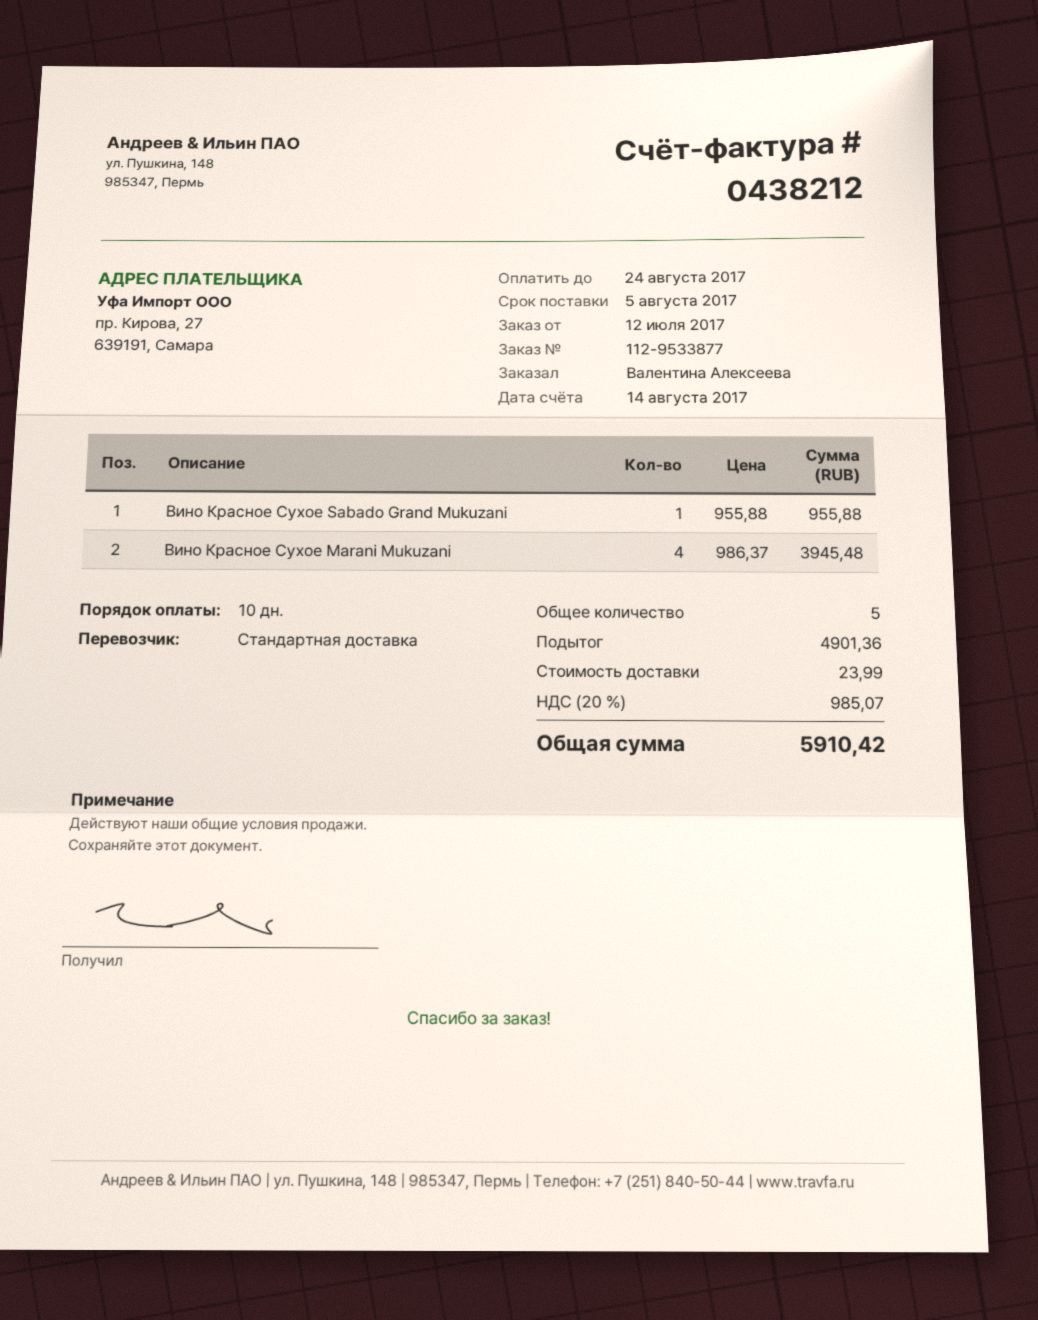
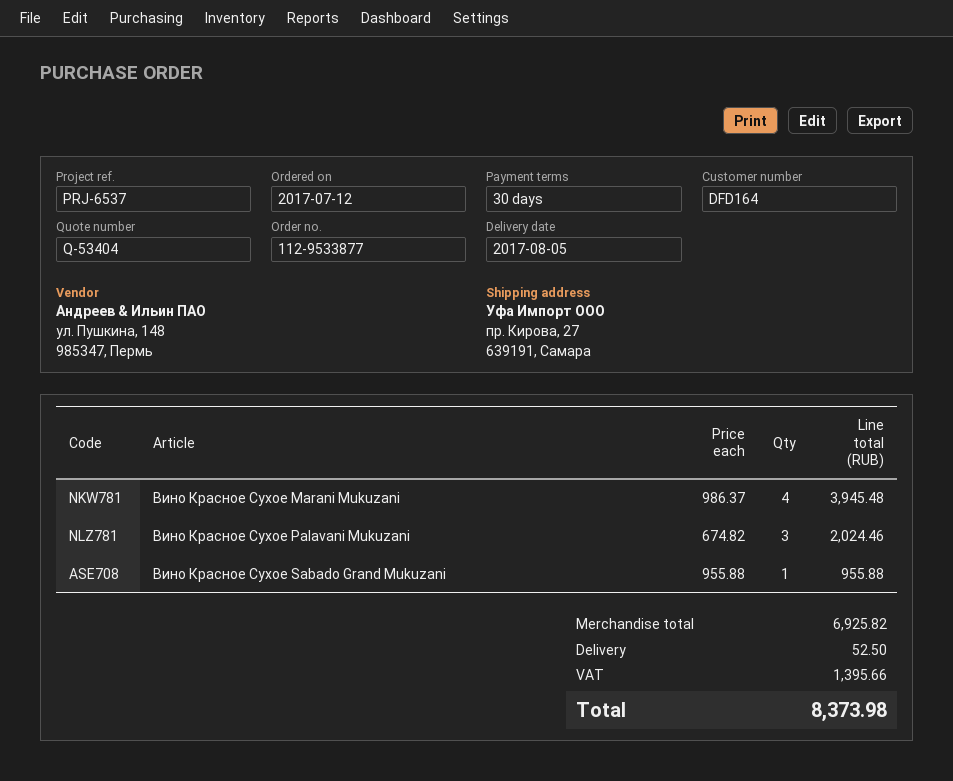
payment terms: 10 days -> 30 days
Вино Красное Сухое Palavani Mukuzani: none -> 3 x 674.82 = 2024.46
subtotal: 4901.36 -> 6925.82
shipping: 23.99 -> 52.50
tax: 985.07 -> 1395.66
total: 5910.42 -> 8373.98

